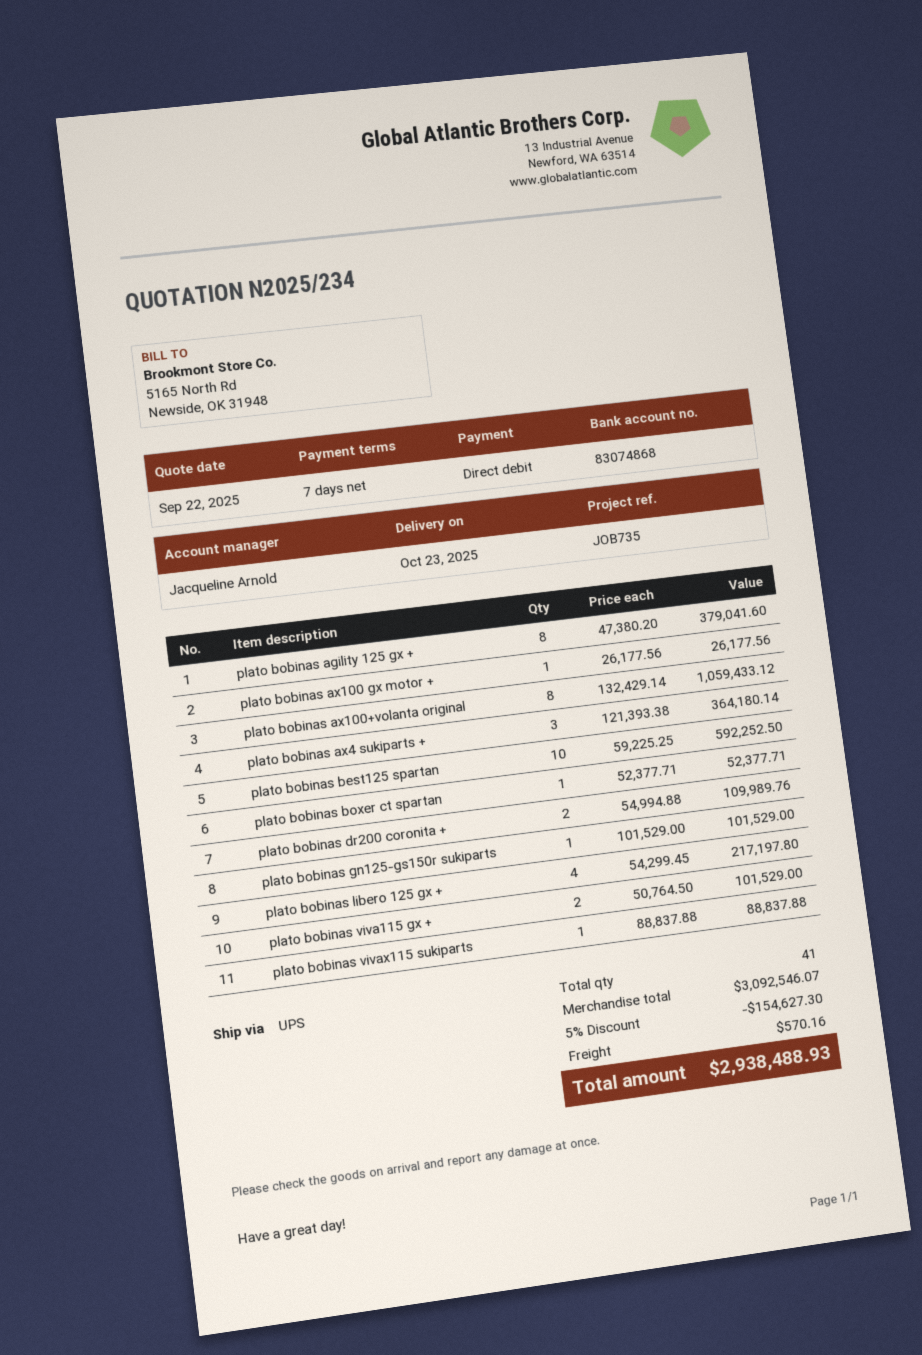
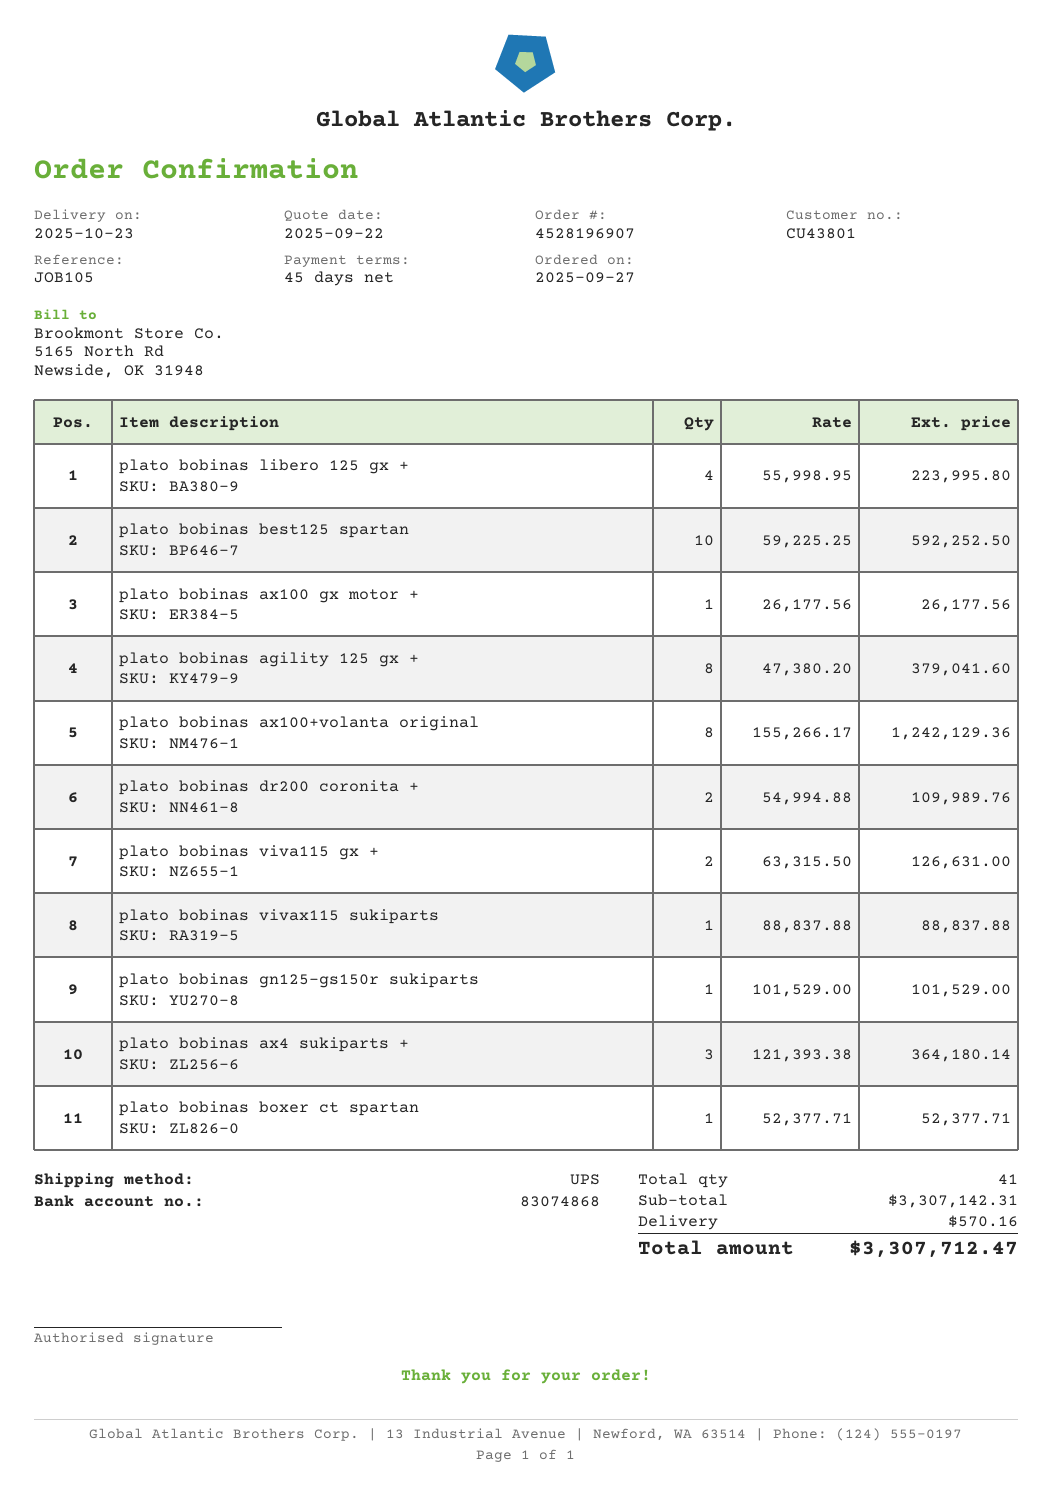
payment terms: 7 days -> 45 days
reference: JOB735 -> JOB105
plato bobinas ax100+volanta original: 8 x 132429.14 = 1059433.12 -> 8 x 155266.17 = 1242129.36
plato bobinas libero 125 gx +: 4 x 54299.45 = 217197.80 -> 4 x 55998.95 = 223995.80
plato bobinas viva115 gx +: 2 x 50764.50 = 101529.00 -> 2 x 63315.50 = 126631.00
subtotal: 3092546.07 -> 3307142.31
discount: 5% = 154627.30 -> none
total: 2938488.93 -> 3307712.47

